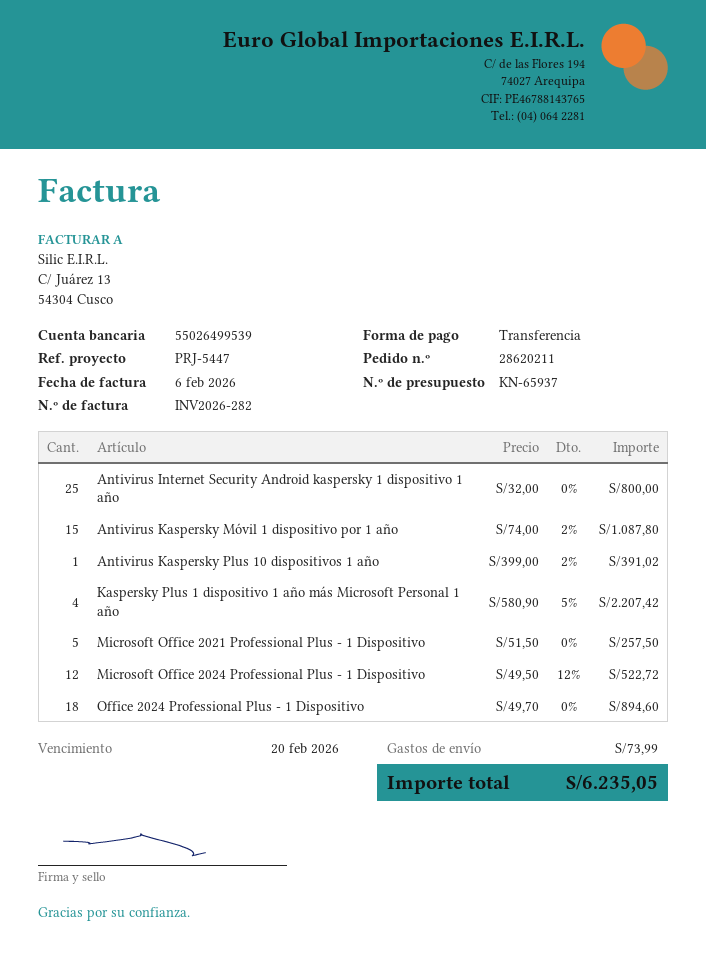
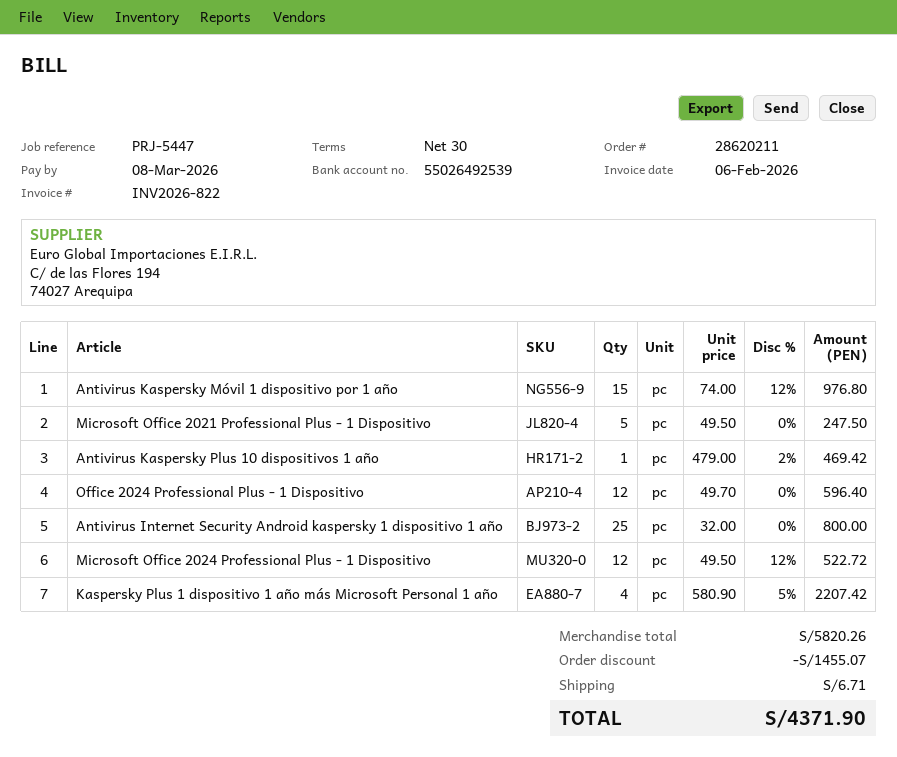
invoice number: INV2026-282 -> INV2026-822
due date: 2026-02-20 -> 2026-03-08
bank account: 55026499539 -> 55026492539
Antivirus Kaspersky Móvil 1 dispositivo por 1 año: 15 x 74.00 - 2% = 1087.80 -> 15 x 74.00 - 12% = 976.80
Antivirus Kaspersky Plus 10 dispositivos 1 año: 1 x 399.00 - 2% = 391.02 -> 1 x 479.00 - 2% = 469.42
Microsoft Office 2021 Professional Plus - 1 Dispositivo: 5 x 51.50 = 257.50 -> 5 x 49.50 = 247.50
Office 2024 Professional Plus - 1 Dispositivo: 18 x 49.70 = 894.60 -> 12 x 49.70 = 596.40
discount: none -> 1455.07
shipping: 73.99 -> 6.71
total: 6235.05 -> 4371.90

